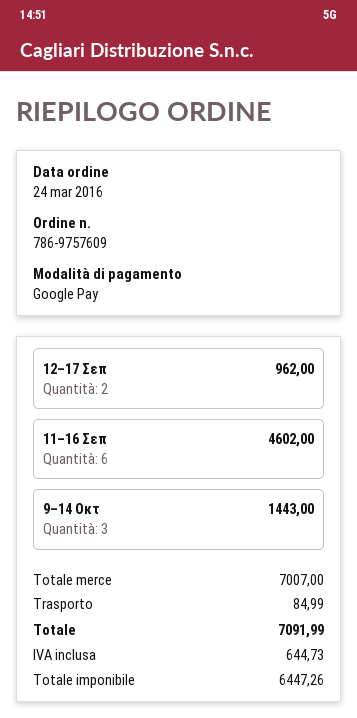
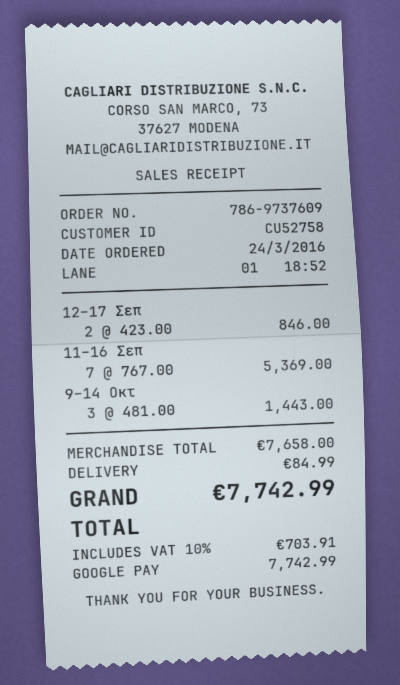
order number: 786-9757609 -> 786-9737609
12–17 Σεπ: 2 for 962.00 -> 2 for 846.00
11–16 Σεπ: 6 for 4602.00 -> 7 for 5369.00
subtotal: 7007.00 -> 7658.00
tax: 644.73 -> 703.91
total: 7091.99 -> 7742.99

